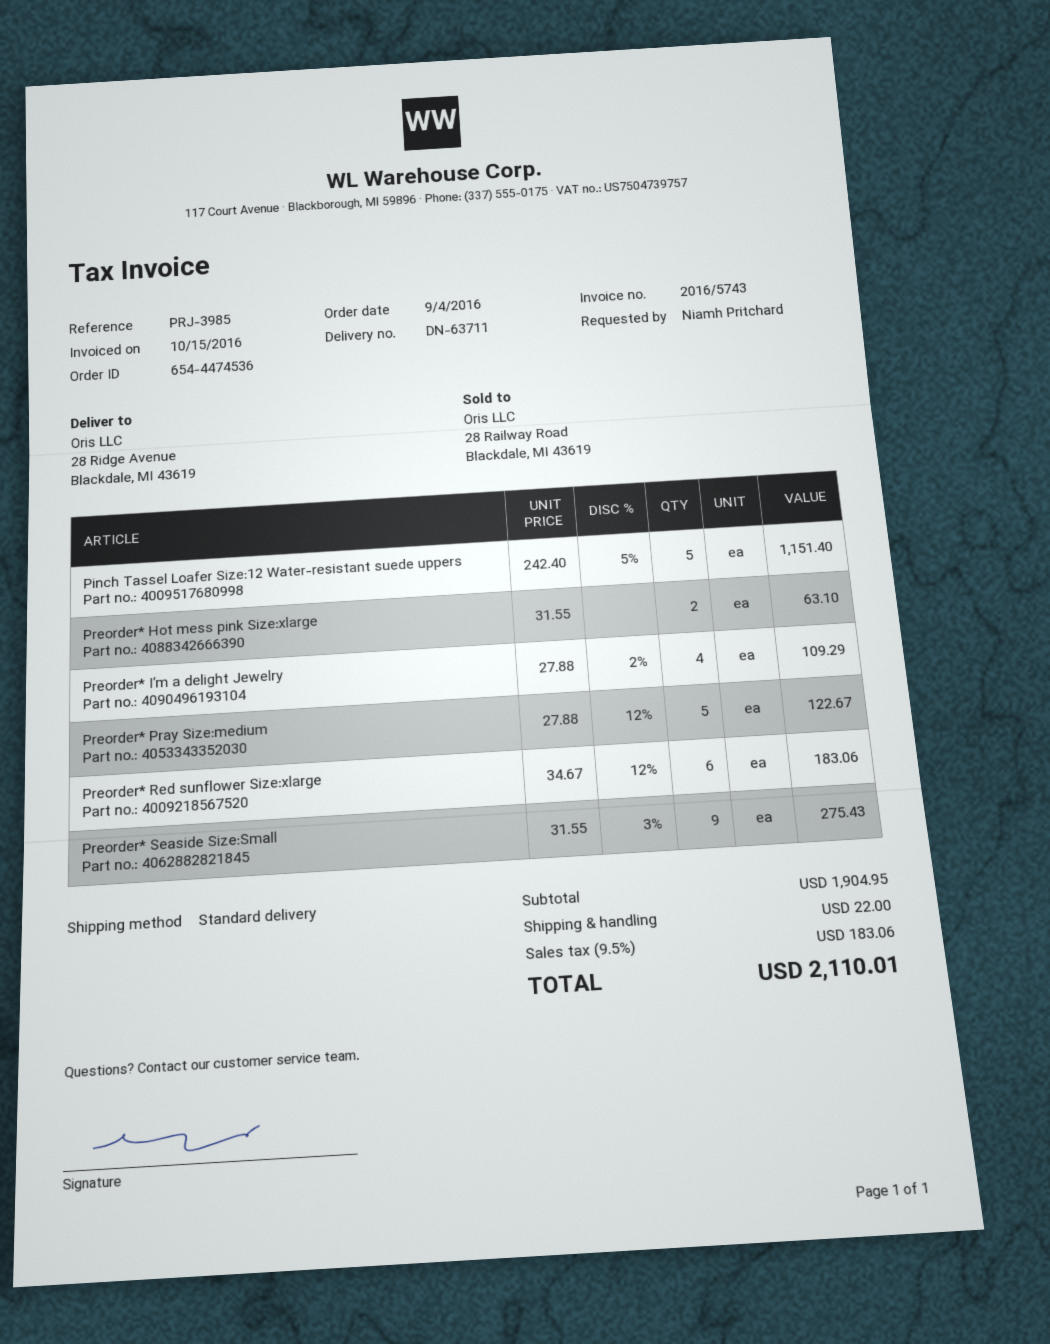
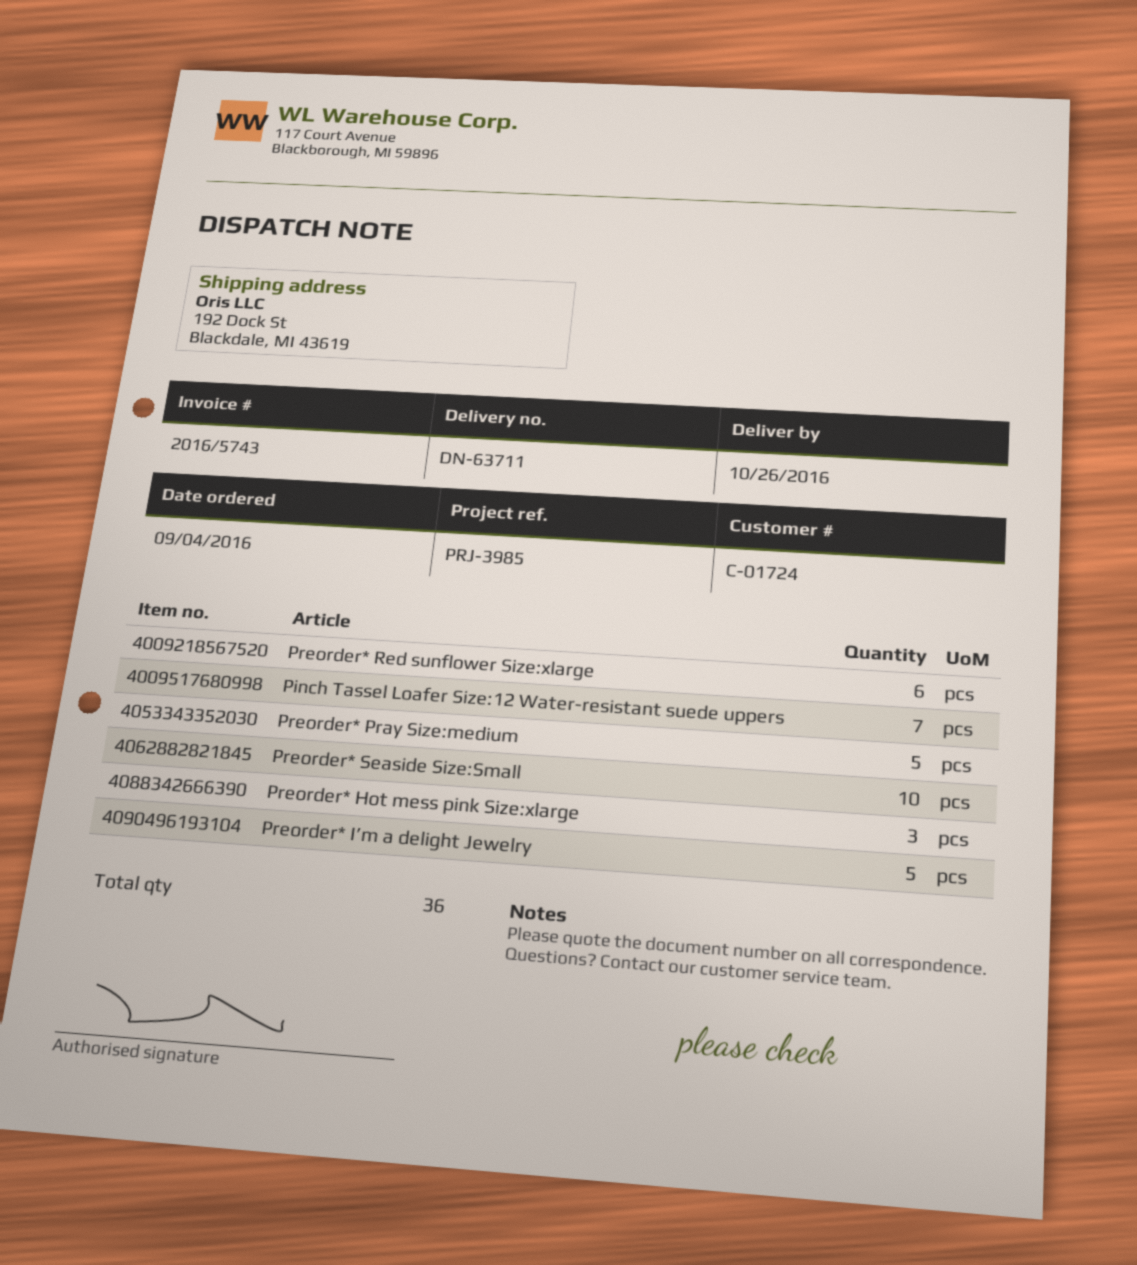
ship to: 28 Ridge Avenue, Blackdale, MI 43619 -> 192 Dock St, Blackdale, MI 43619
Pinch Tassel Loafer Size:12 Water-resistant suede uppers: 5 -> 7
Preorder* Hot mess pink Size:xlarge: 2 -> 3
Preorder* I’m a delight Jewelry: 4 -> 5
Preorder* Seaside Size:Small: 9 -> 10

